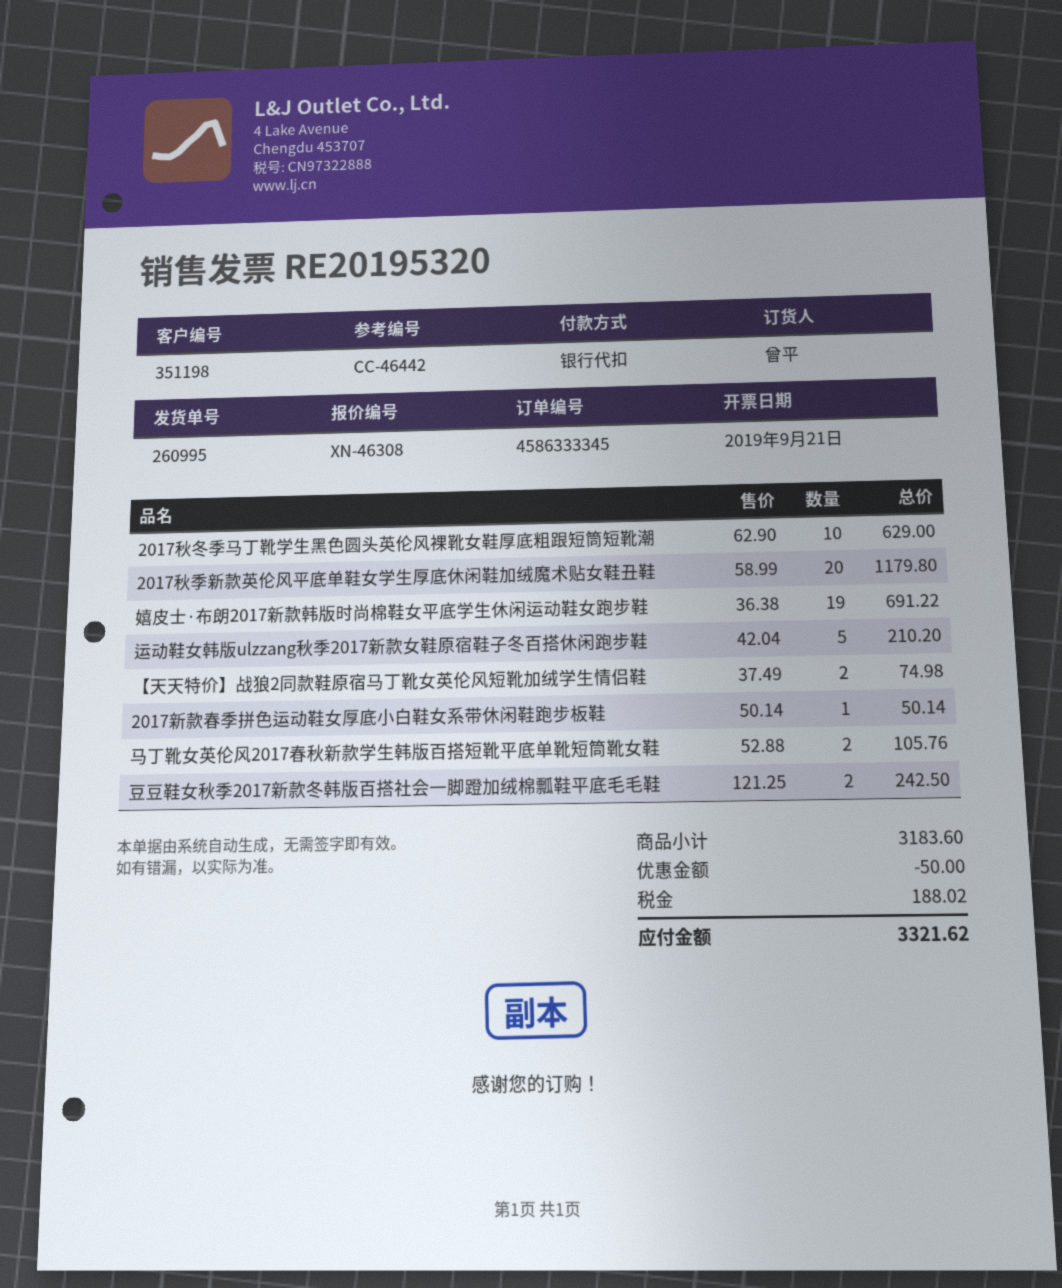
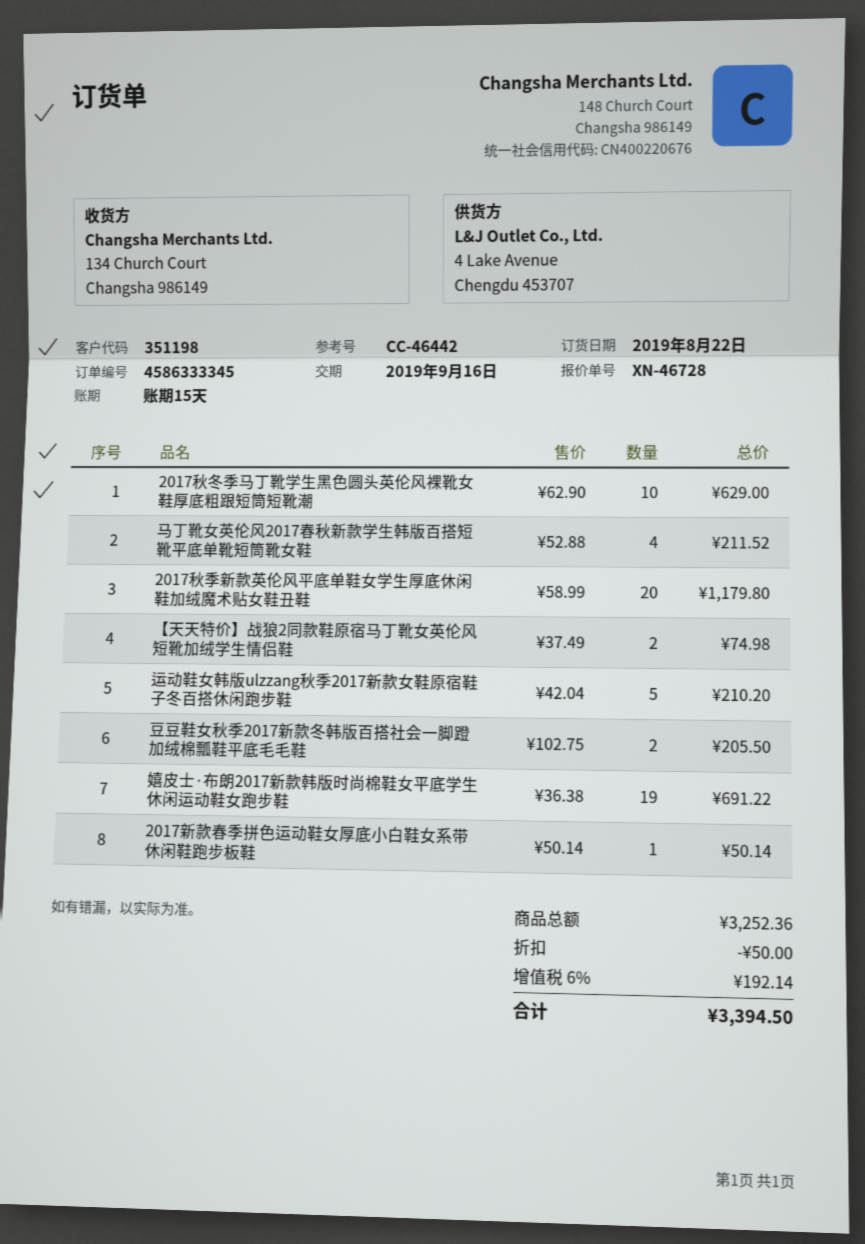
quote number: XN-46308 -> XN-46728
马丁靴女英伦风2017春秋新款学生韩版百搭短靴平底单靴短筒靴女鞋: 2 x 52.88 = 105.76 -> 4 x 52.88 = 211.52
豆豆鞋女秋季2017新款冬韩版百搭社会一脚蹬加绒棉瓢鞋平底毛毛鞋: 2 x 121.25 = 242.50 -> 2 x 102.75 = 205.50
subtotal: 3183.60 -> 3252.36
tax: 188.02 -> 192.14
total: 3321.62 -> 3394.50

